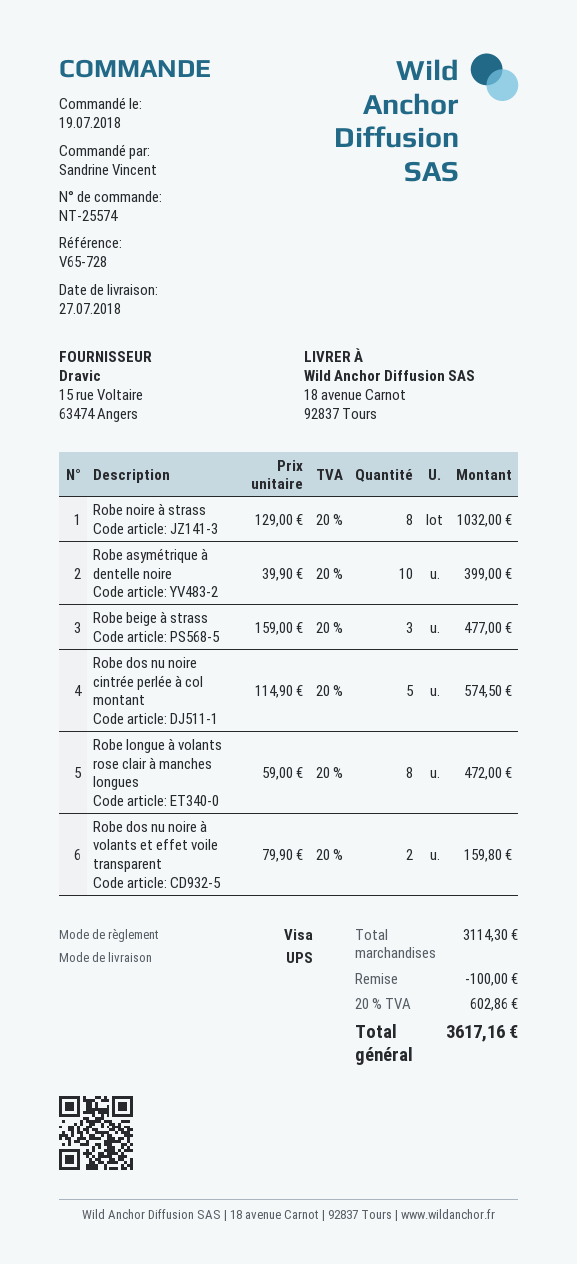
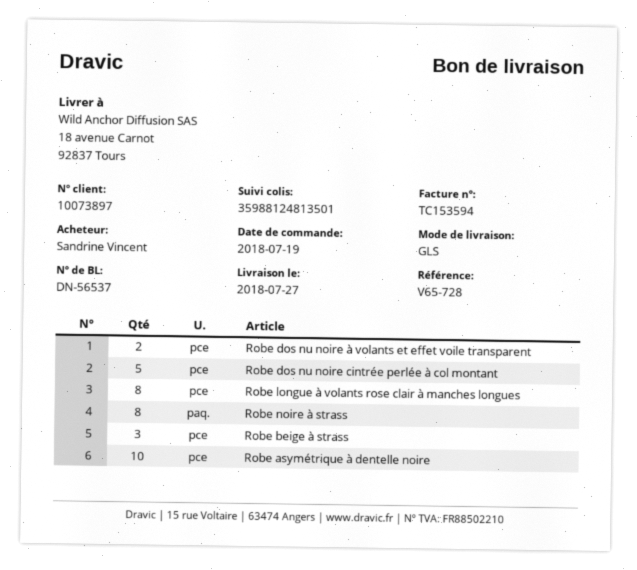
shipping method: UPS -> GLS

